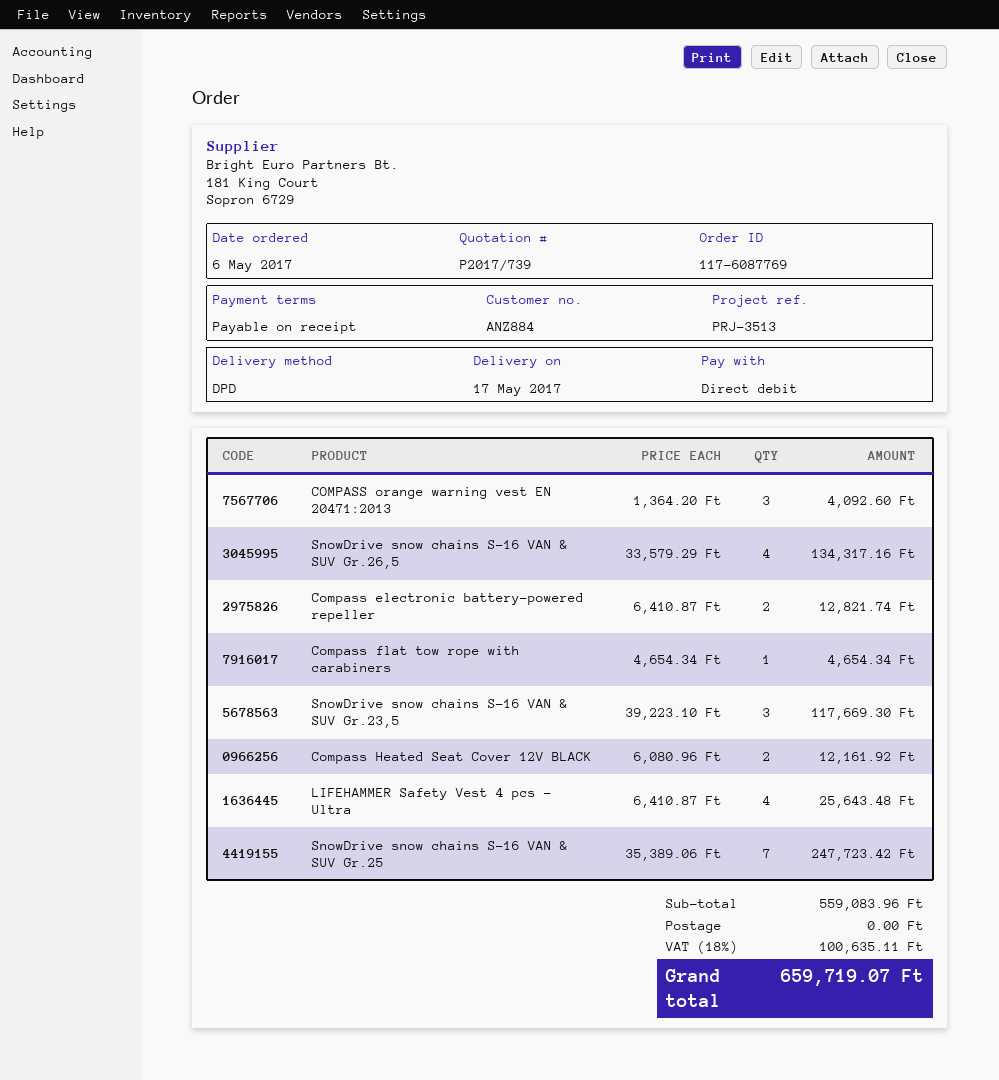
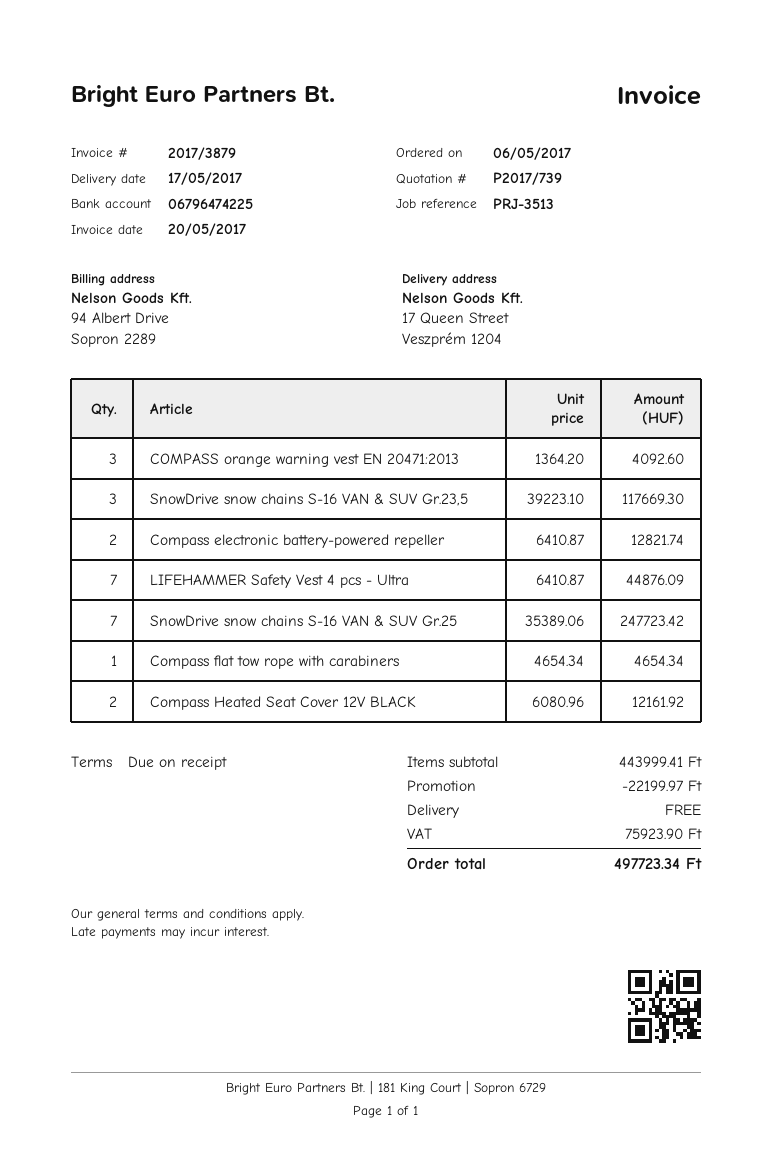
SnowDrive snow chains S-16 VAN & SUV Gr.26,5: 4 x 33579.29 = 134317.16 -> none
LIFEHAMMER Safety Vest 4 pcs - Ultra: 4 x 6410.87 = 25643.48 -> 7 x 6410.87 = 44876.09
subtotal: 559083.96 -> 443999.41
discount: none -> 22199.97
tax: 100635.11 -> 75923.90
total: 659719.07 -> 497723.34

